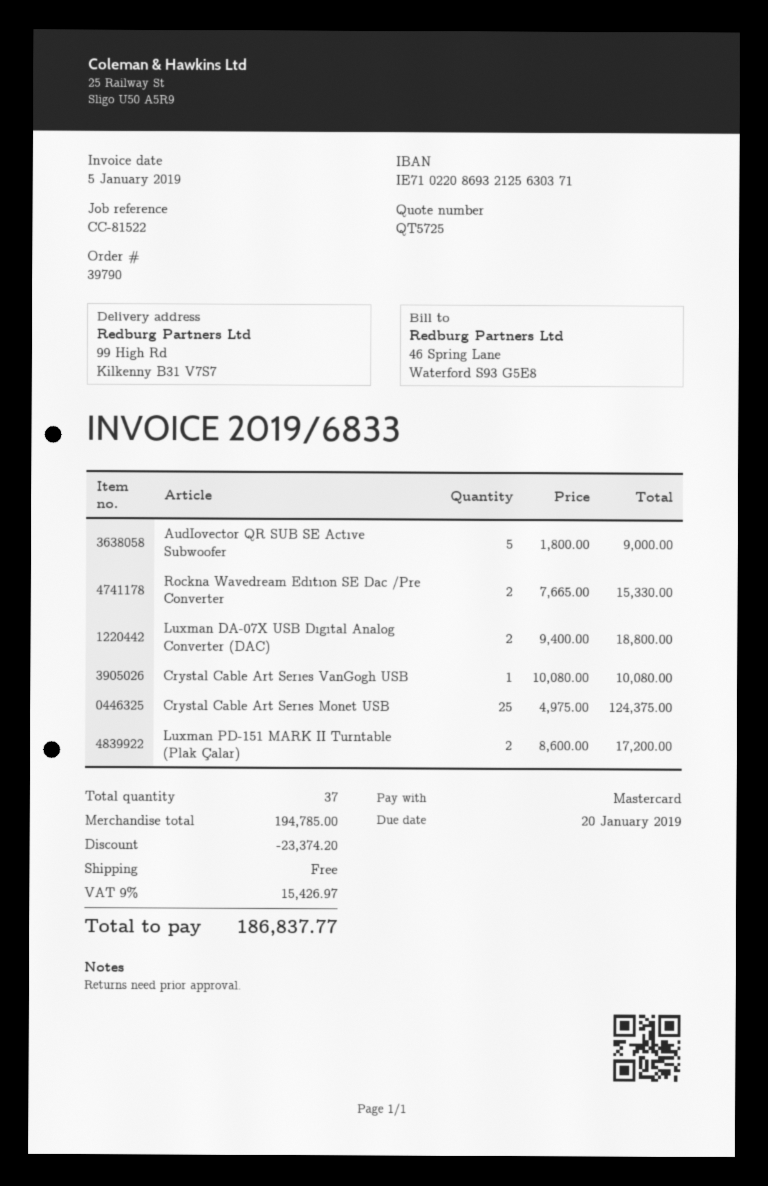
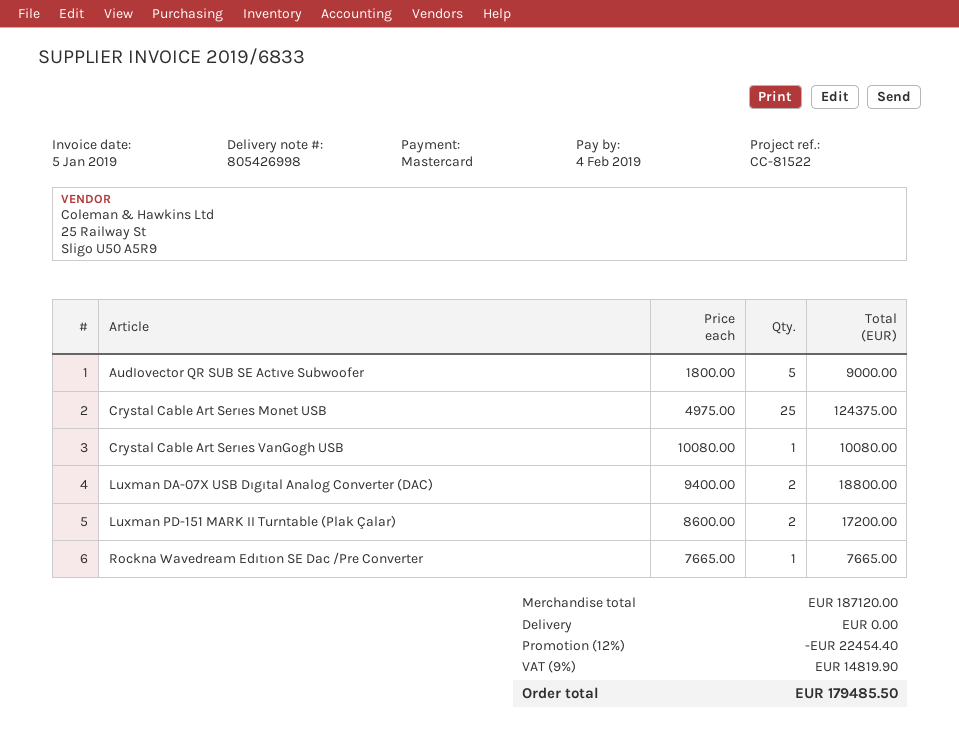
due date: 2019-01-20 -> 2019-02-04
Rockna Wavedream Edıtıon SE Dac /Pre Converter: 2 x 7665.00 = 15330.00 -> 1 x 7665.00 = 7665.00
subtotal: 194785.00 -> 187120.00
discount: 23374.20 -> 22454.40
tax: 9% = 15426.97 -> 9% = 14819.90
total: 186837.77 -> 179485.50

